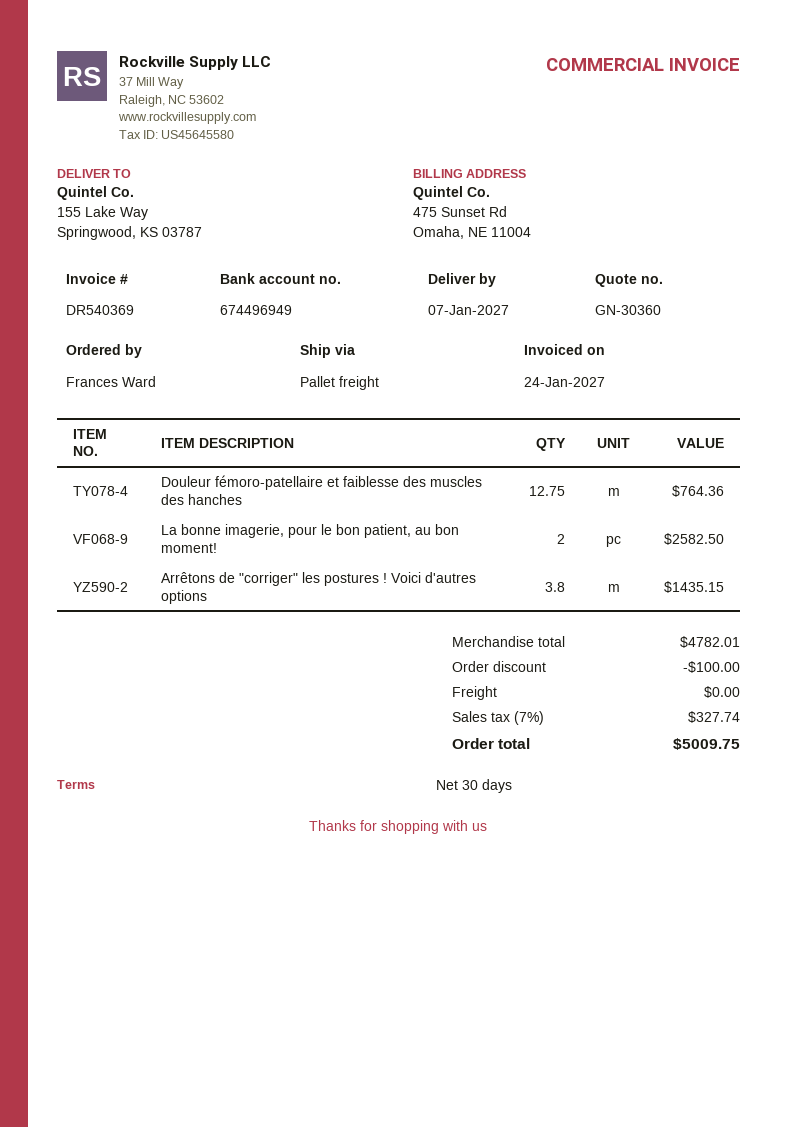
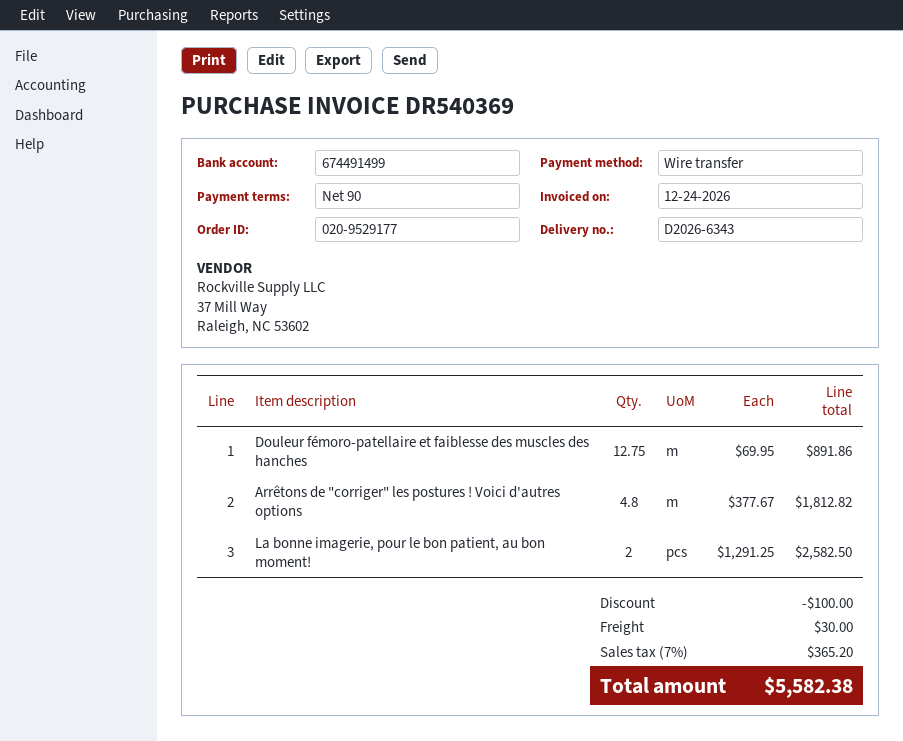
invoice date: 2027-01-24 -> 2026-12-24
payment terms: 30 days -> 90 days
bank account: 674496949 -> 674491499
Douleur fémoro-patellaire et faiblesse des muscles des hanches: 12.75 for 764.36 -> 12.75 for 891.86
Arrêtons de "corriger" les postures ! Voici d'autres options: 3.8 for 1435.15 -> 4.8 for 1812.82
shipping: 0.00 -> 30.00
tax: 7% = 327.74 -> 7% = 365.20
total: 5009.75 -> 5582.38

